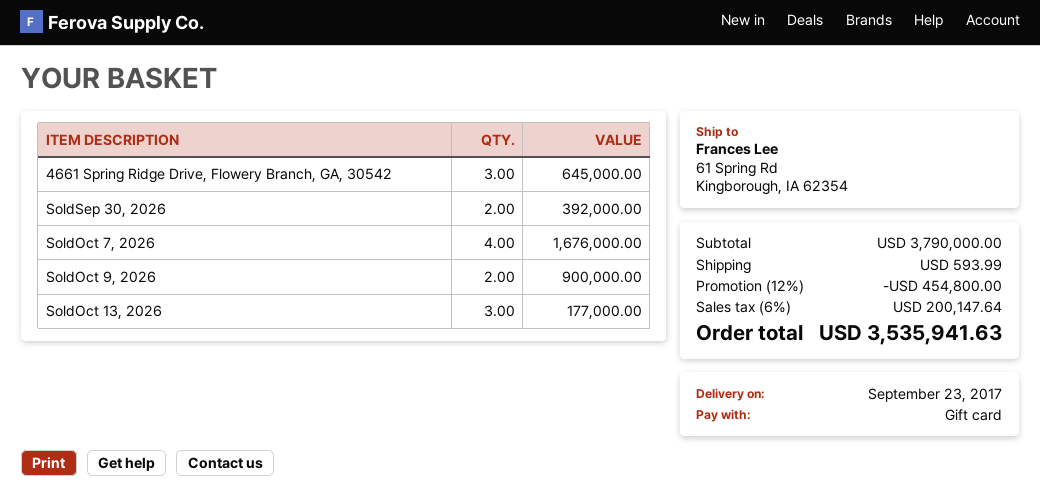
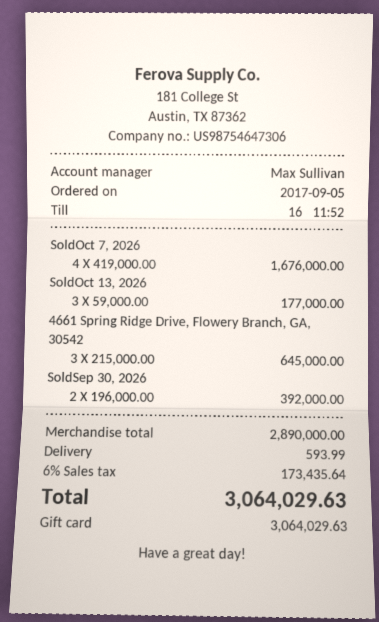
SoldOct 9, 2026: 2 for 900000.00 -> none
subtotal: 3790000.00 -> 2890000.00
discount: 12% = 454800.00 -> none
tax: 6% = 200147.64 -> 6% = 173435.64
total: 3535941.63 -> 3064029.63

